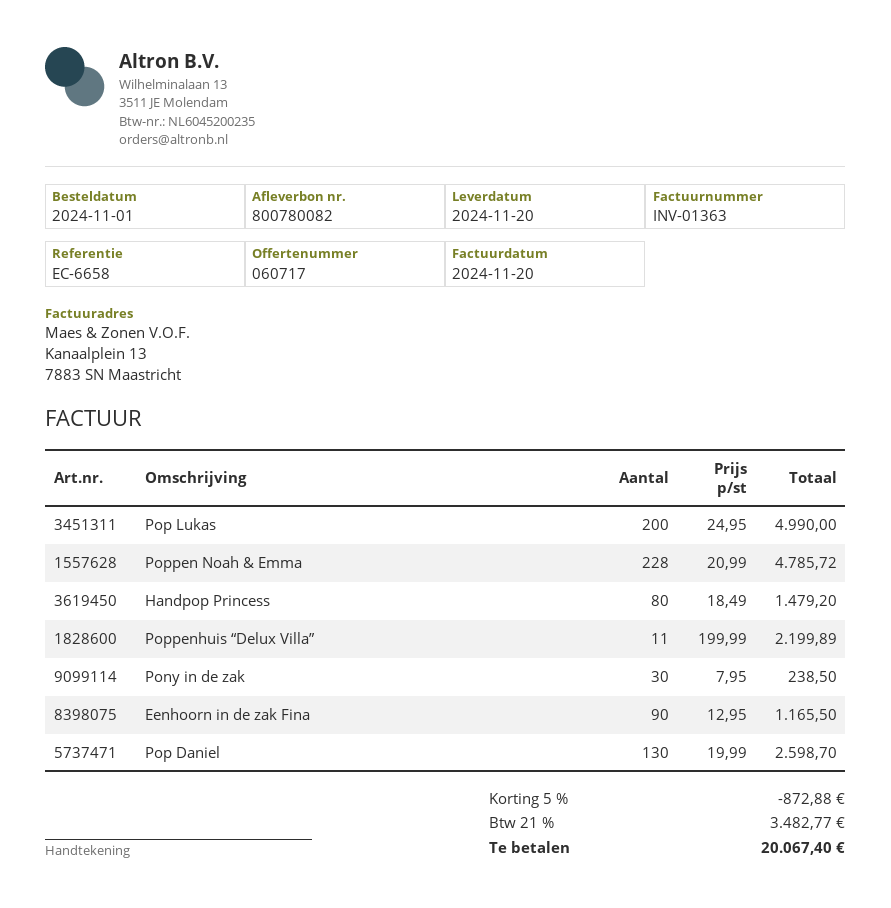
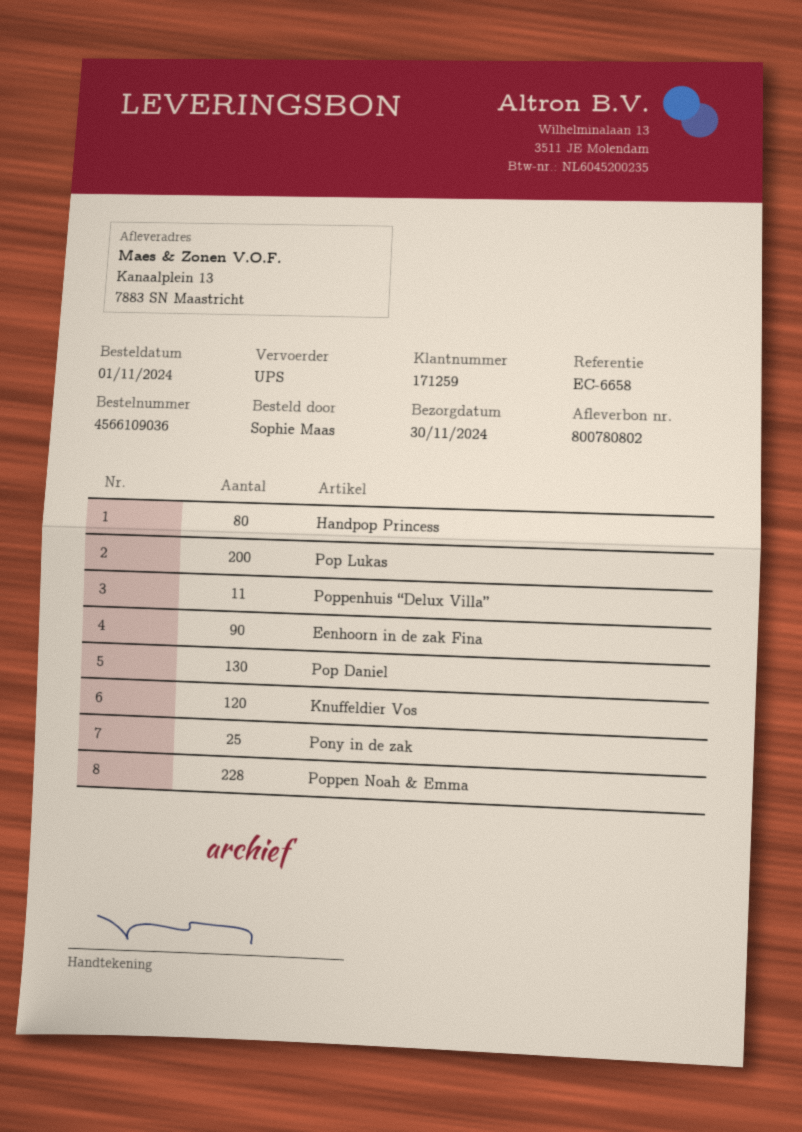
delivery note number: 800780082 -> 800780802
delivery date: 2024-11-20 -> 2024-11-30
Pony in de zak: 30 -> 25
Knuffeldier Vos: none -> 120

